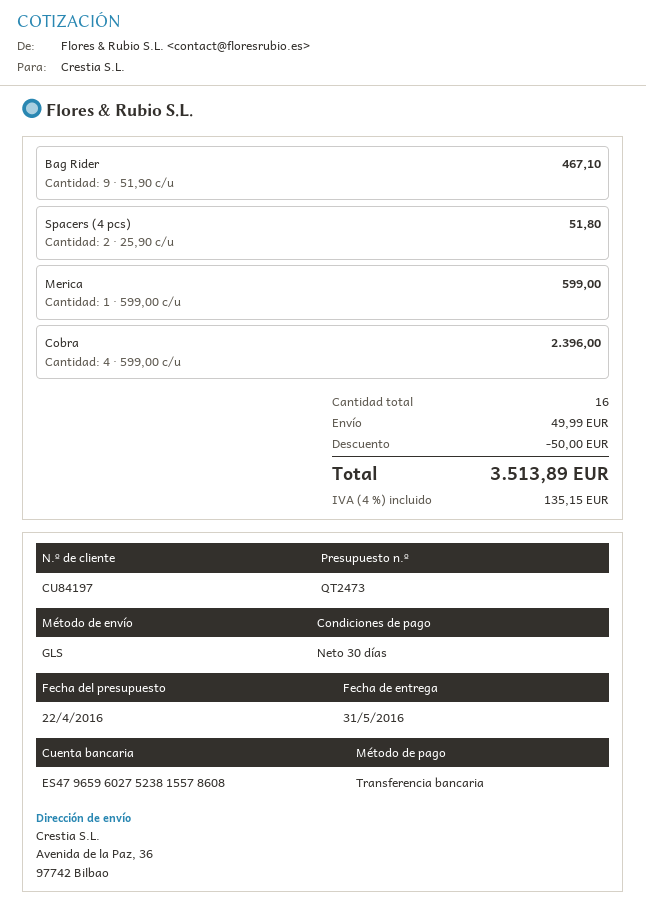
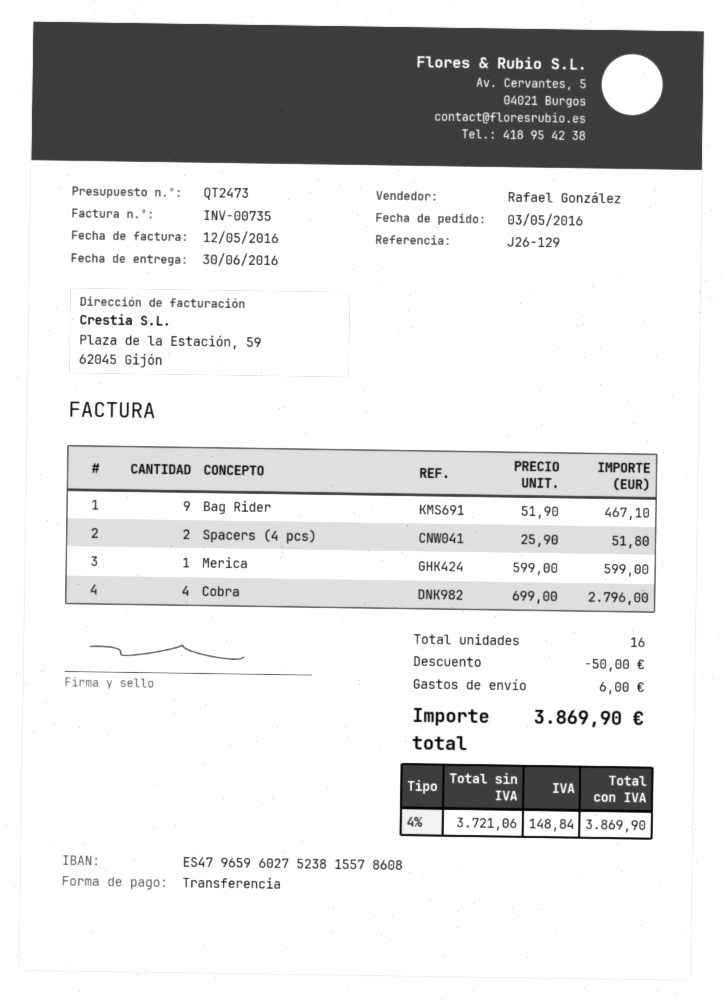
delivery date: 2016-05-31 -> 2016-06-30
Cobra: 4 x 599.00 = 2396.00 -> 4 x 699.00 = 2796.00
shipping: 49.99 -> 6.00
tax: 4% = 135.15 -> 4% = 148.84
total: 3513.89 -> 3869.90

